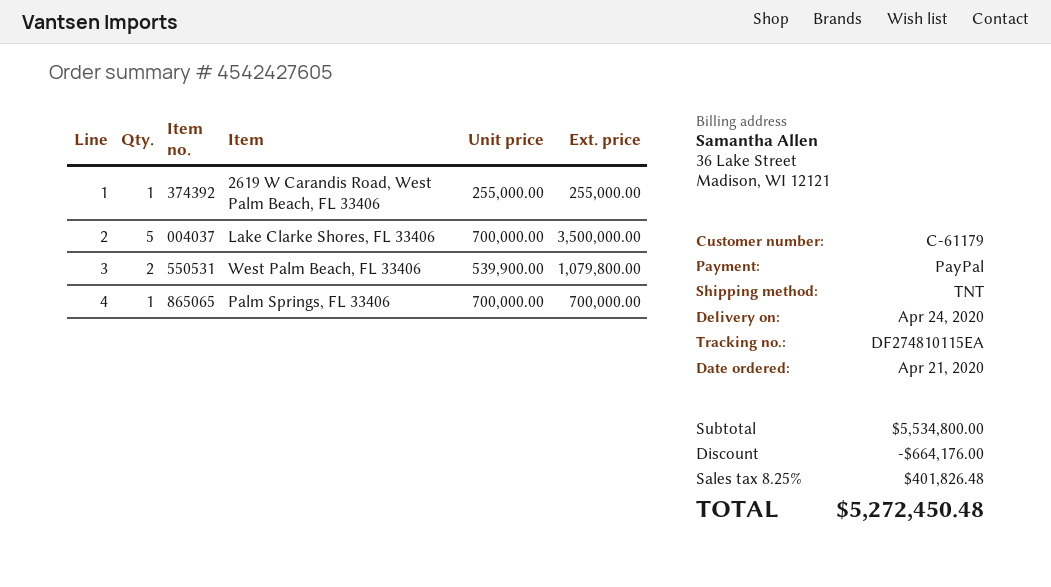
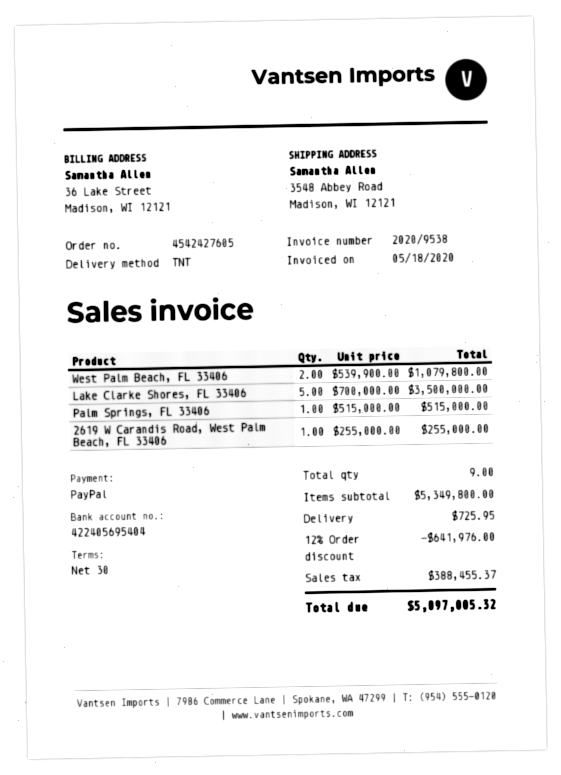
Palm Springs, FL 33406: 1 x 700000.00 = 700000.00 -> 1 x 515000.00 = 515000.00
subtotal: 5534800.00 -> 5349800.00
discount: 664176.00 -> 641976.00
shipping: none -> 725.95
tax: 401826.48 -> 388455.37
total: 5272450.48 -> 5097005.32

